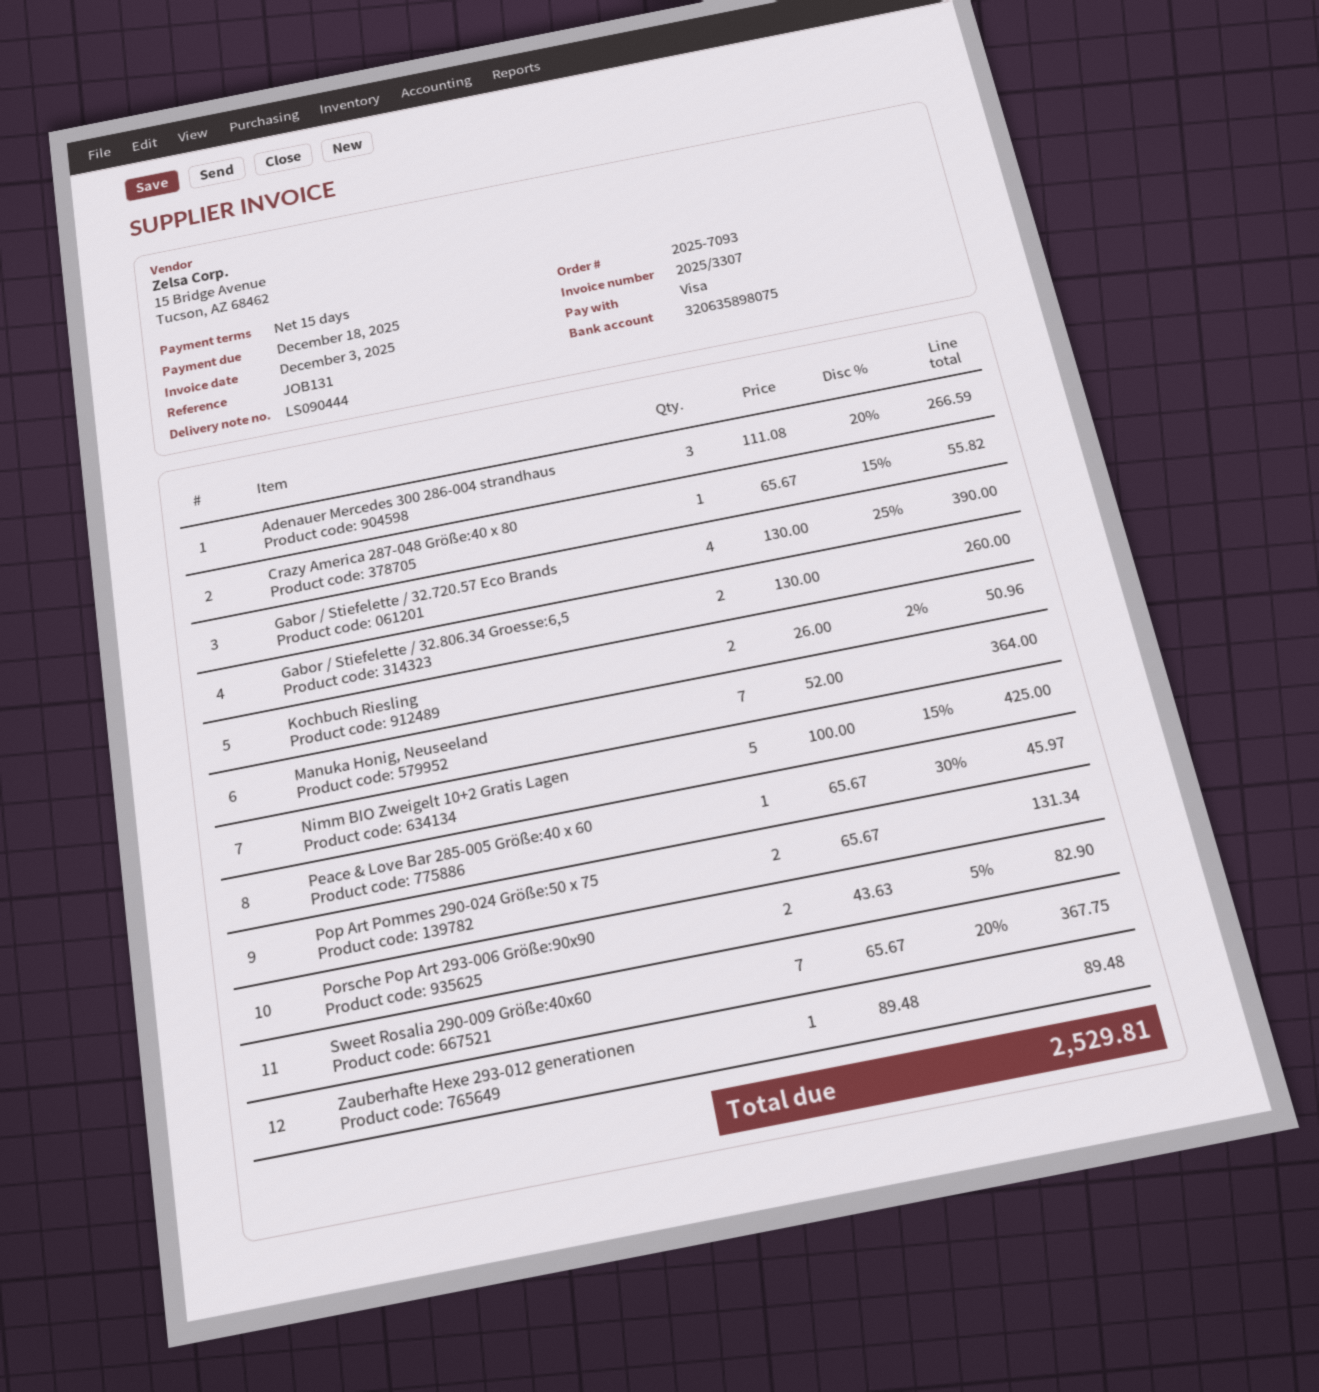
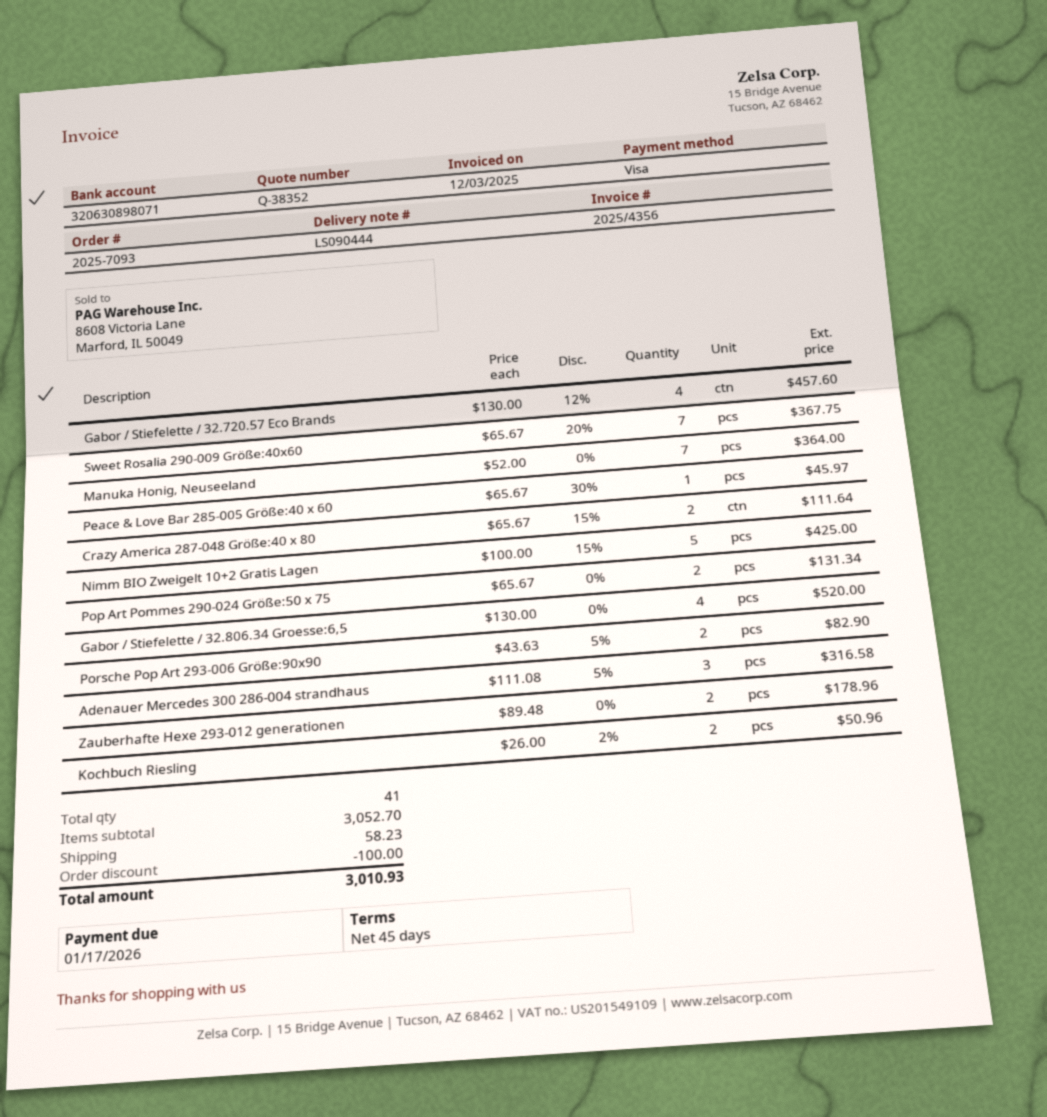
invoice number: 2025/3307 -> 2025/4356
payment terms: 15 days -> 45 days
due date: 2025-12-18 -> 2026-01-17
bank account: 320635898075 -> 320630898071
Adenauer Mercedes 300 286-004 strandhaus: 3 x 111.08 - 20% = 266.59 -> 3 x 111.08 - 5% = 316.58
Crazy America 287-048 Größe:40 x 80: 1 x 65.67 - 15% = 55.82 -> 2 x 65.67 - 15% = 111.64
Gabor / Stiefelette / 32.720.57 Eco Brands: 4 x 130.00 - 25% = 390.00 -> 4 x 130.00 - 12% = 457.60
Gabor / Stiefelette / 32.806.34 Groesse:6,5: 2 x 130.00 = 260.00 -> 4 x 130.00 = 520.00
Zauberhafte Hexe 293-012 generationen: 1 x 89.48 = 89.48 -> 2 x 89.48 = 178.96
discount: none -> 100.00
shipping: none -> 58.23
total: 2529.81 -> 3010.93

